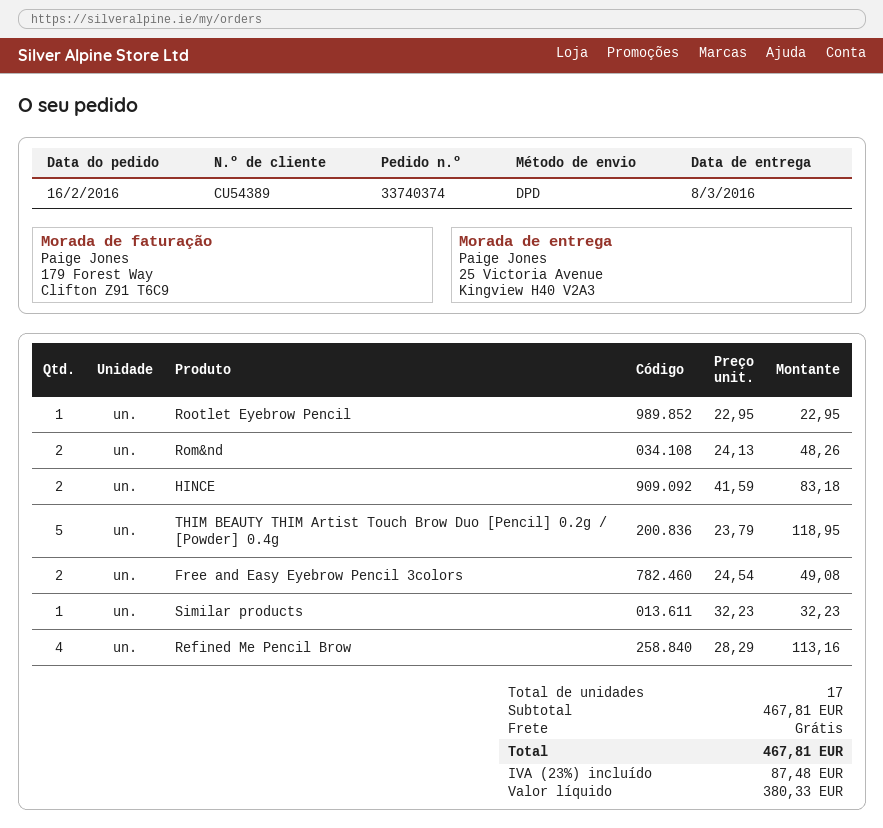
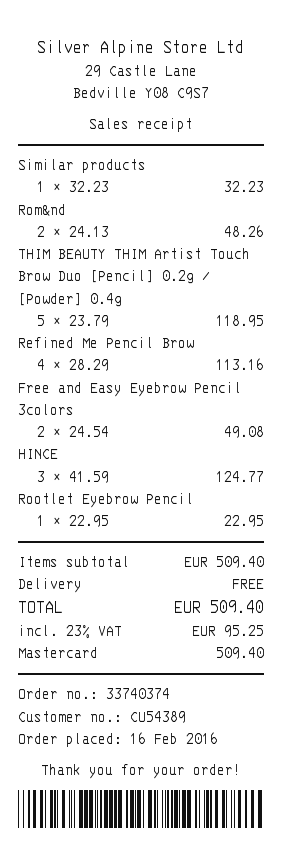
HINCE: 2 x 41.59 = 83.18 -> 3 x 41.59 = 124.77
subtotal: 467.81 -> 509.40
tax: 23% = 87.48 -> 23% = 95.25
total: 467.81 -> 509.40

